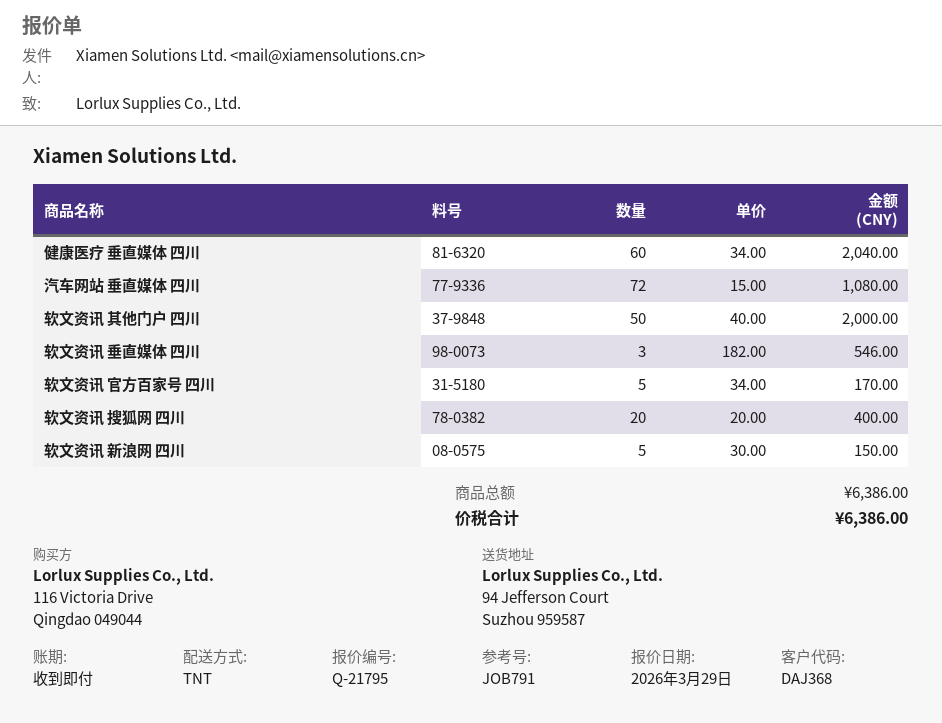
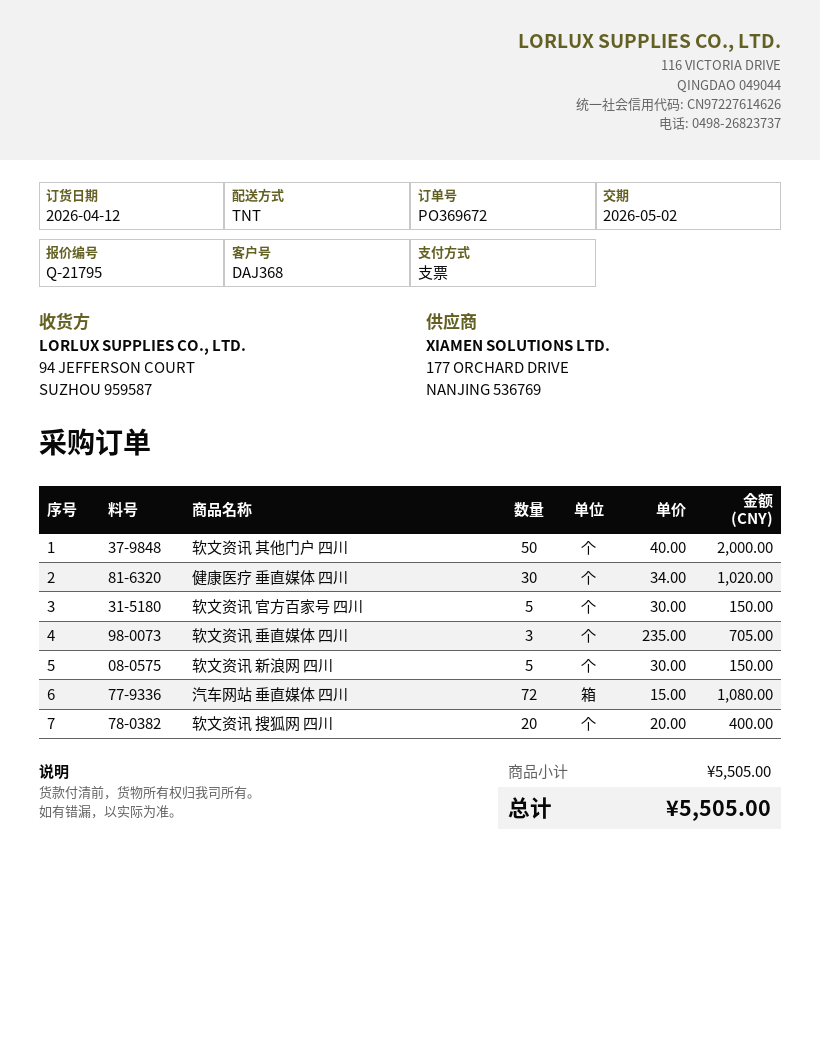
健康医疗 垂直媒体 四川: 60 x 34.00 = 2040.00 -> 30 x 34.00 = 1020.00
软文资讯 垂直媒体 四川: 3 x 182.00 = 546.00 -> 3 x 235.00 = 705.00
软文资讯 官方百家号 四川: 5 x 34.00 = 170.00 -> 5 x 30.00 = 150.00
subtotal: 6386.00 -> 5505.00
total: 6386.00 -> 5505.00

